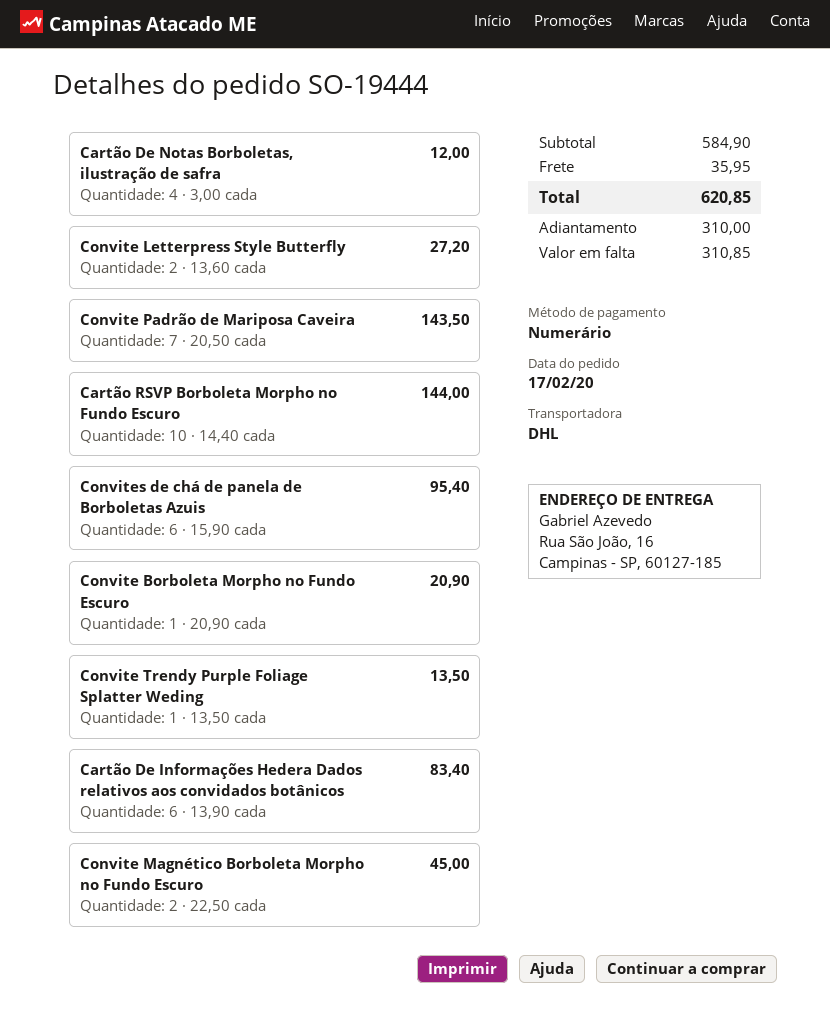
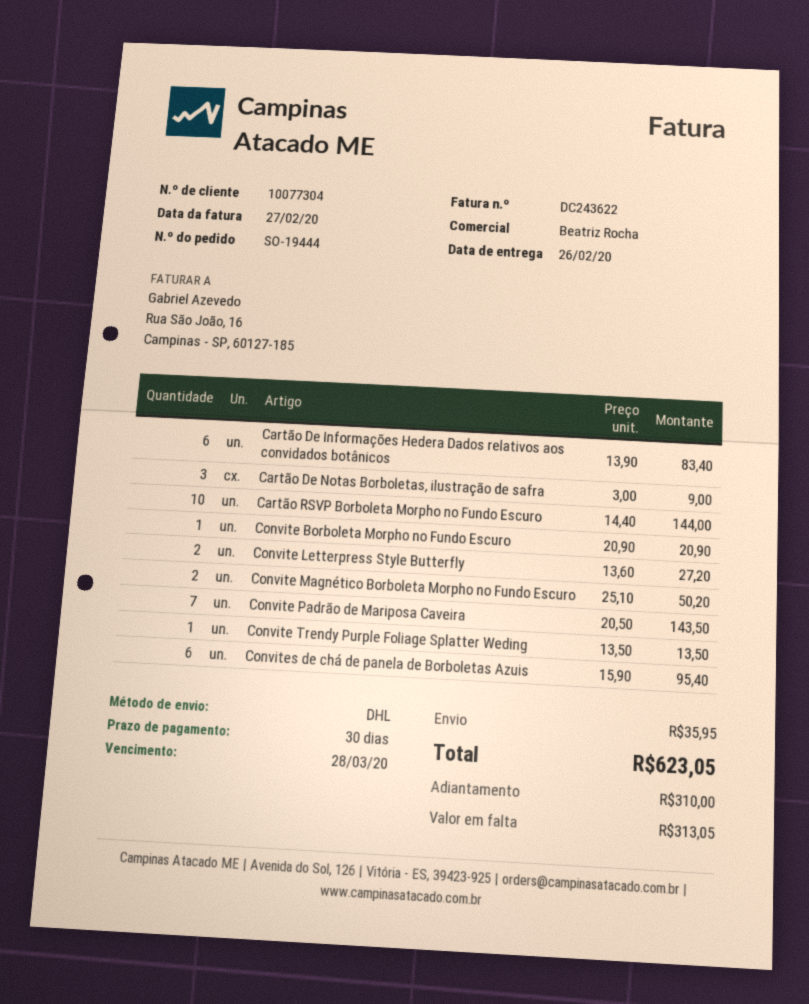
Cartão De Notas Borboletas, ilustração de safra: 4 x 3.00 = 12.00 -> 3 x 3.00 = 9.00
Convite Magnético Borboleta Morpho no Fundo Escuro: 2 x 22.50 = 45.00 -> 2 x 25.10 = 50.20
total: 620.85 -> 623.05
balance: 310.85 -> 313.05

